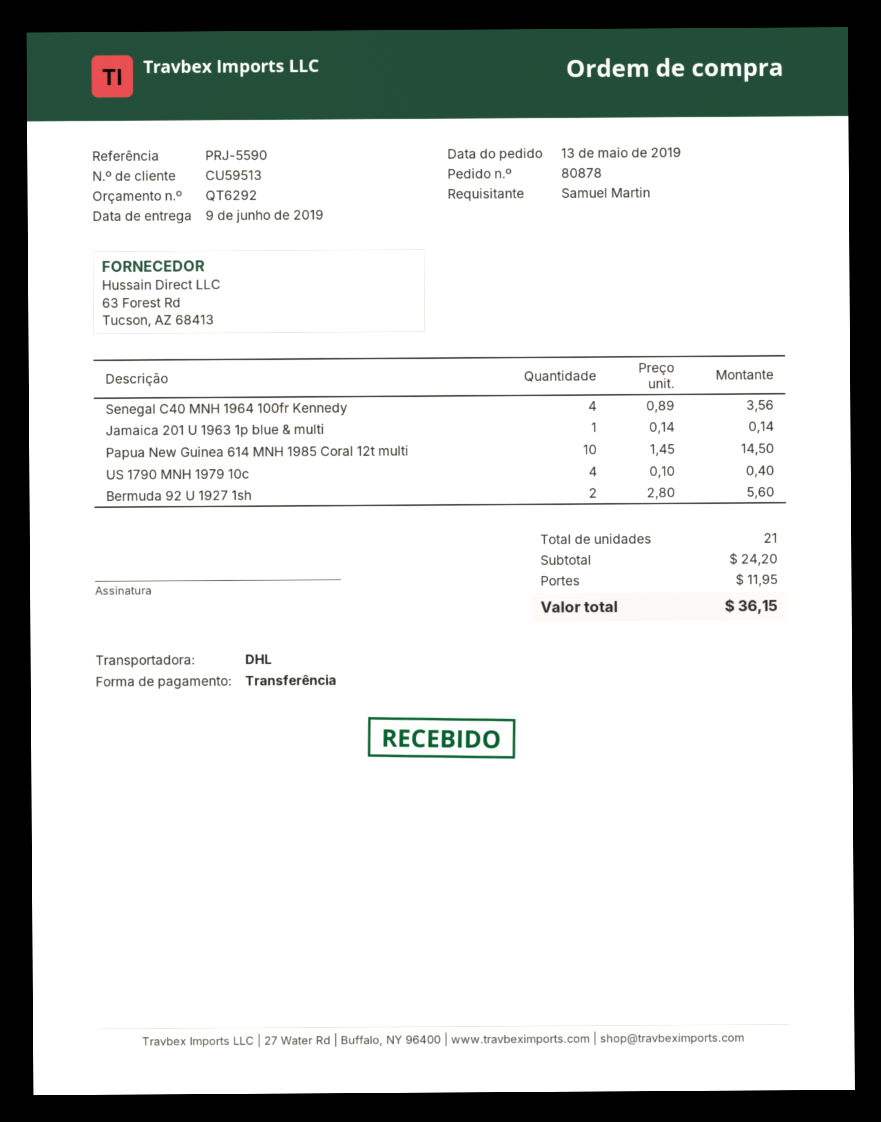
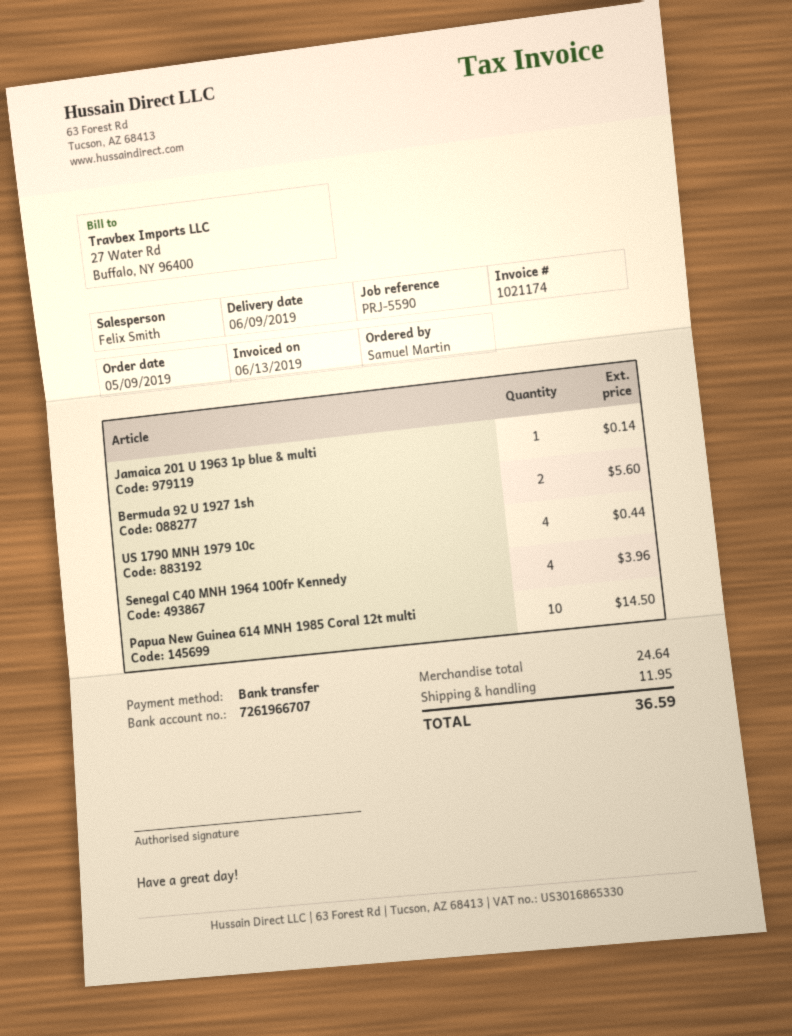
order date: 2019-05-13 -> 2019-05-09
Senegal C40 MNH 1964 100fr Kennedy: 4 for 3.56 -> 4 for 3.96
US 1790 MNH 1979 10c: 4 for 0.40 -> 4 for 0.44
subtotal: 24.20 -> 24.64
total: 36.15 -> 36.59

